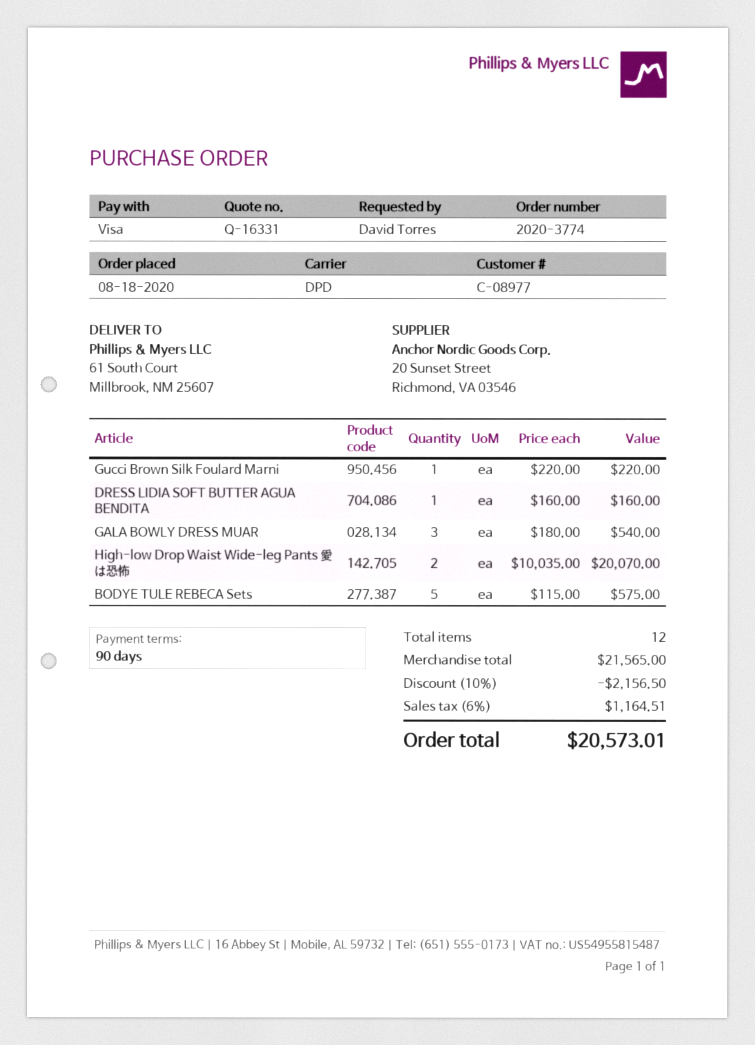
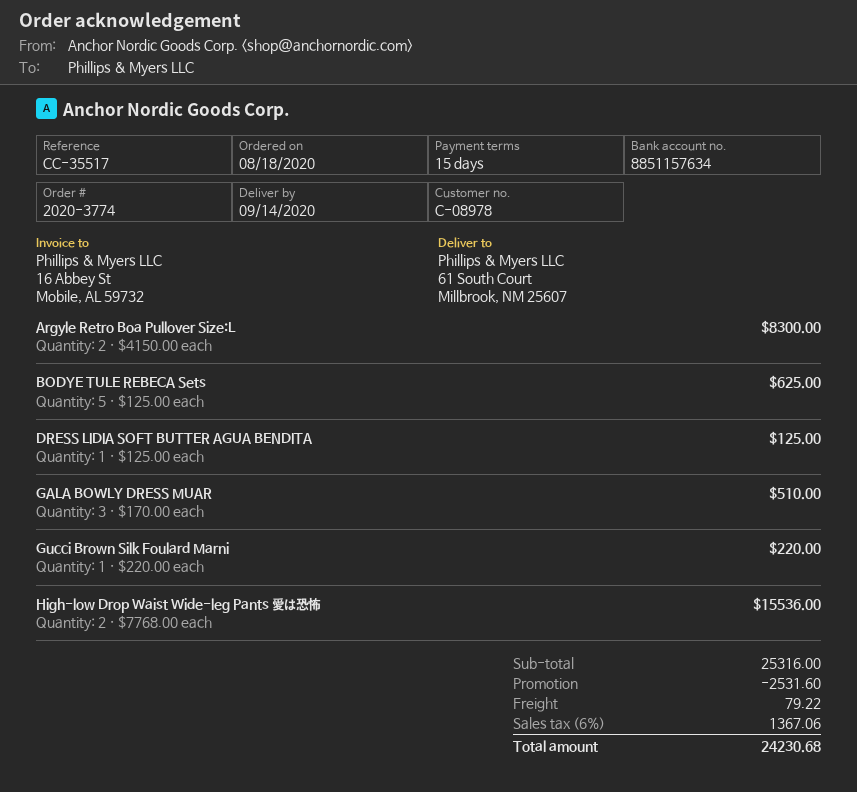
payment terms: 90 days -> 15 days
customer number: C-08977 -> C-08978
DRESS LIDIA SOFT BUTTER AGUA BENDITA: 1 x 160.00 = 160.00 -> 1 x 125.00 = 125.00
GALA BOWLY DRESS MUAR: 3 x 180.00 = 540.00 -> 3 x 170.00 = 510.00
High-low Drop Waist Wide-leg Pants 愛は恐怖: 2 x 10035.00 = 20070.00 -> 2 x 7768.00 = 15536.00
BODYE TULE REBECA Sets: 5 x 115.00 = 575.00 -> 5 x 125.00 = 625.00
Argyle Retro Boa Pullover Size:L: none -> 2 x 4150.00 = 8300.00
subtotal: 21565.00 -> 25316.00
discount: 2156.50 -> 2531.60
shipping: none -> 79.22
tax: 6% = 1164.51 -> 6% = 1367.06
total: 20573.01 -> 24230.68

